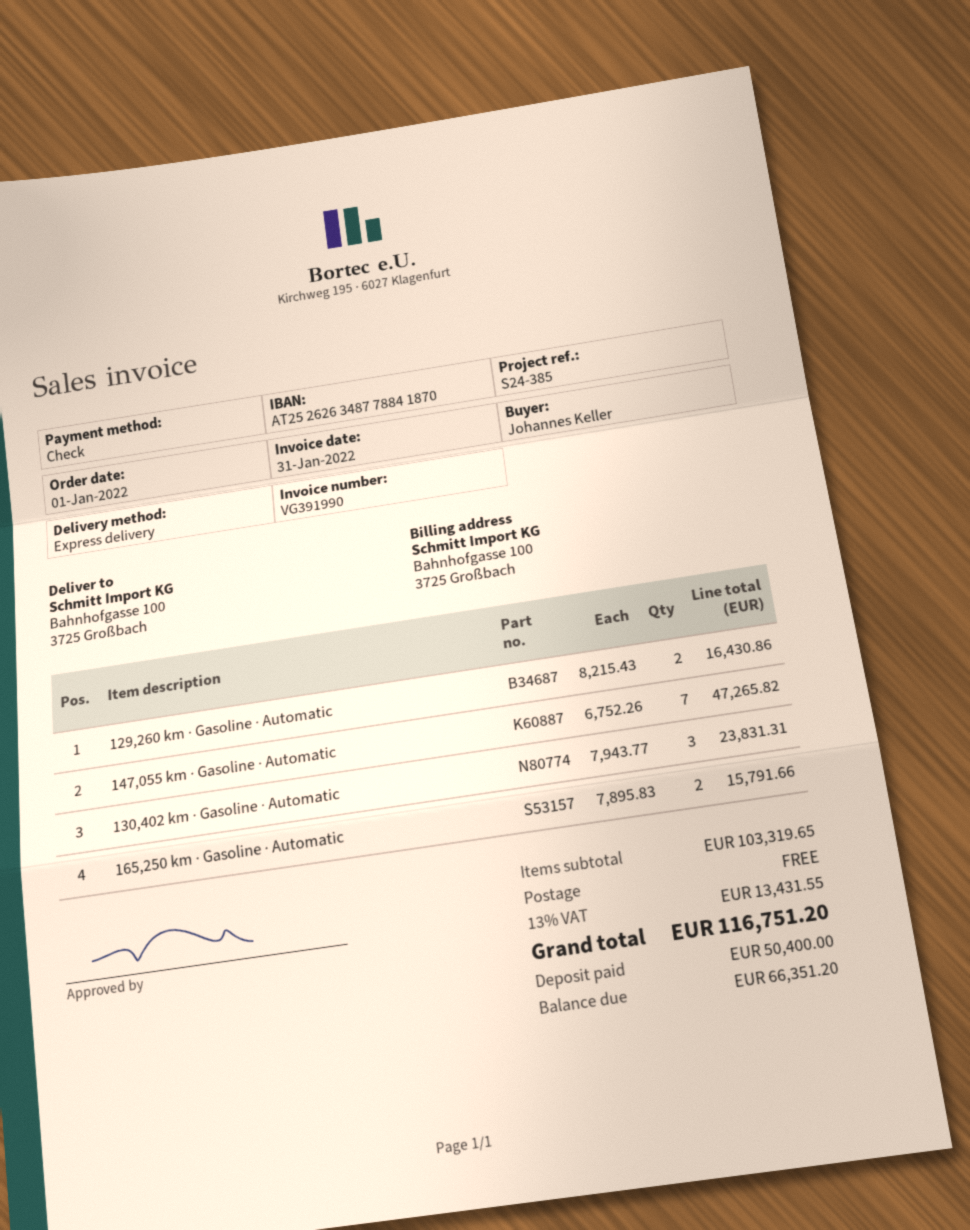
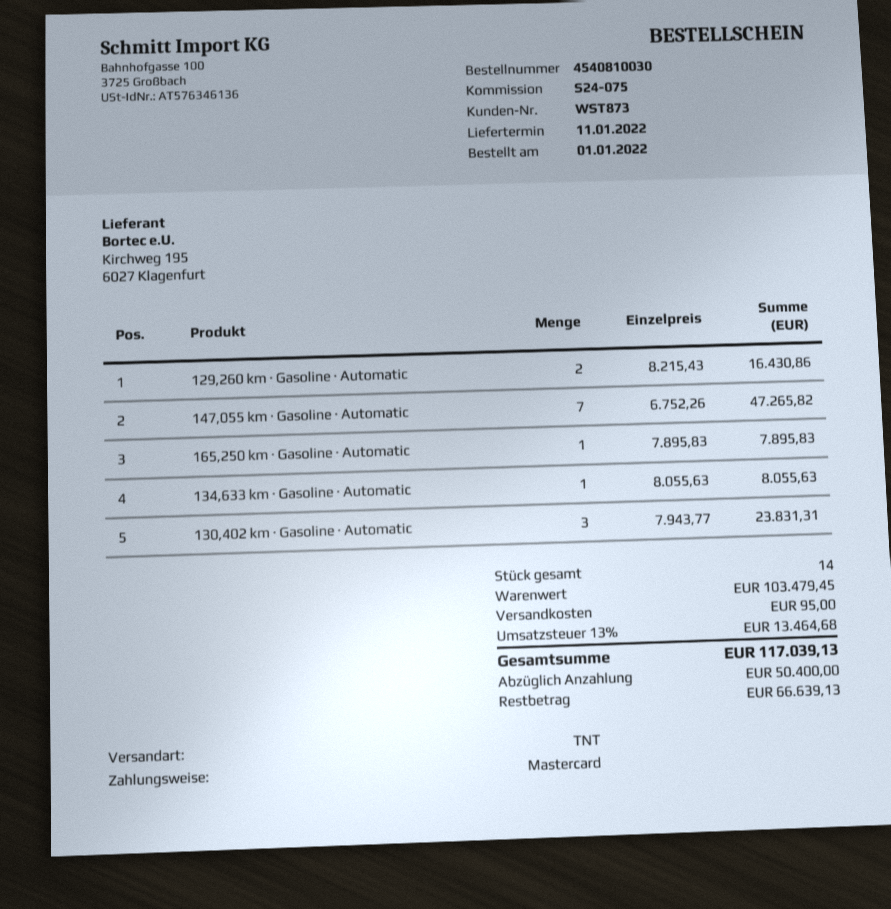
reference: S24-385 -> S24-075
payment method: cheque -> Mastercard
shipping method: express -> TNT
165,250 km · Gasoline · Automatic: 2 x 7895.83 = 15791.66 -> 1 x 7895.83 = 7895.83
134,633 km · Gasoline · Automatic: none -> 1 x 8055.63 = 8055.63
subtotal: 103319.65 -> 103479.45
shipping: 0.00 -> 95.00
tax: 13% = 13431.55 -> 13% = 13464.68
total: 116751.20 -> 117039.13
balance: 66351.20 -> 66639.13

